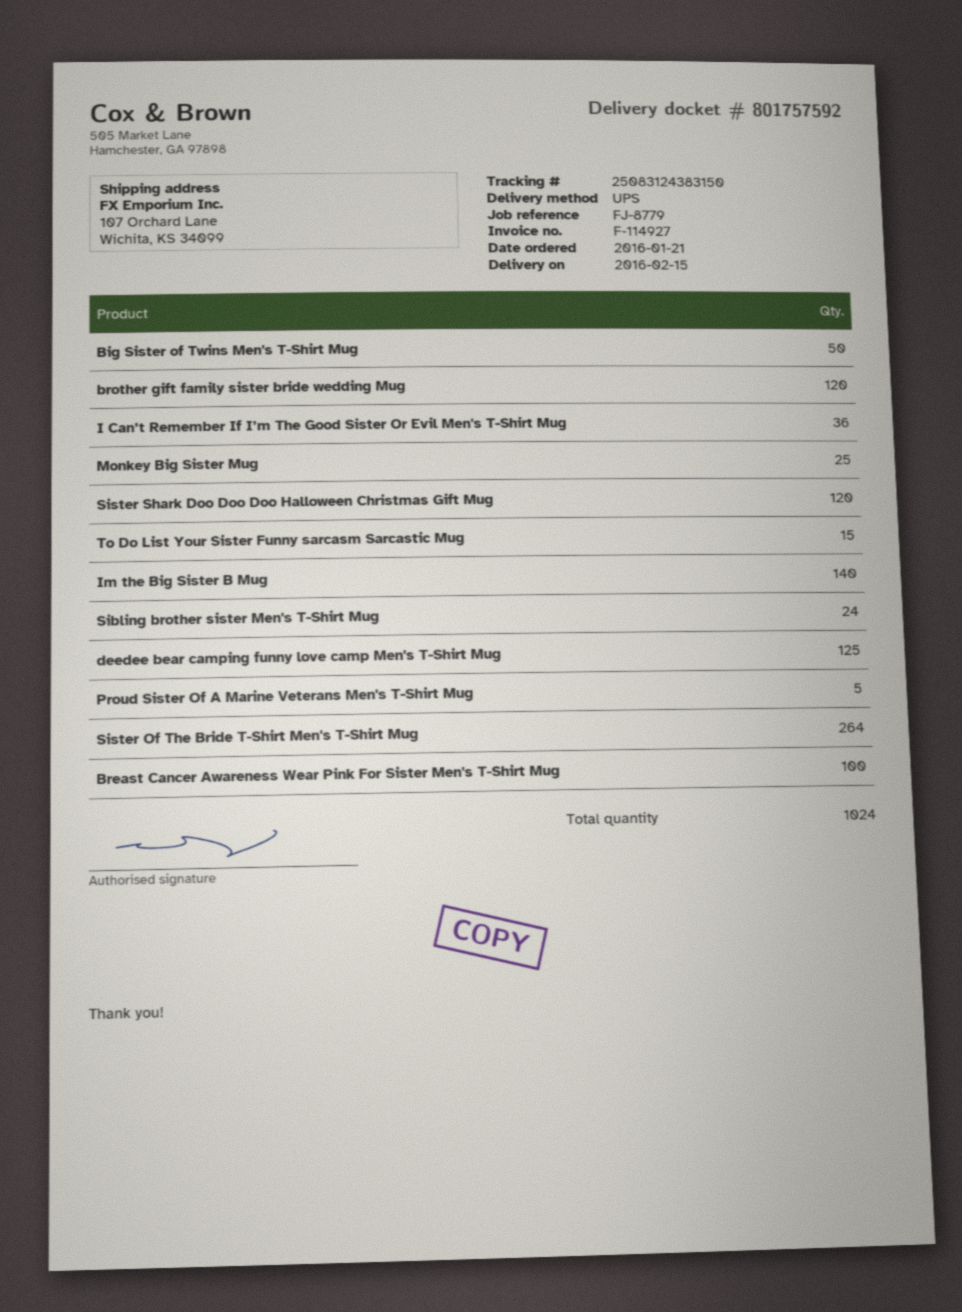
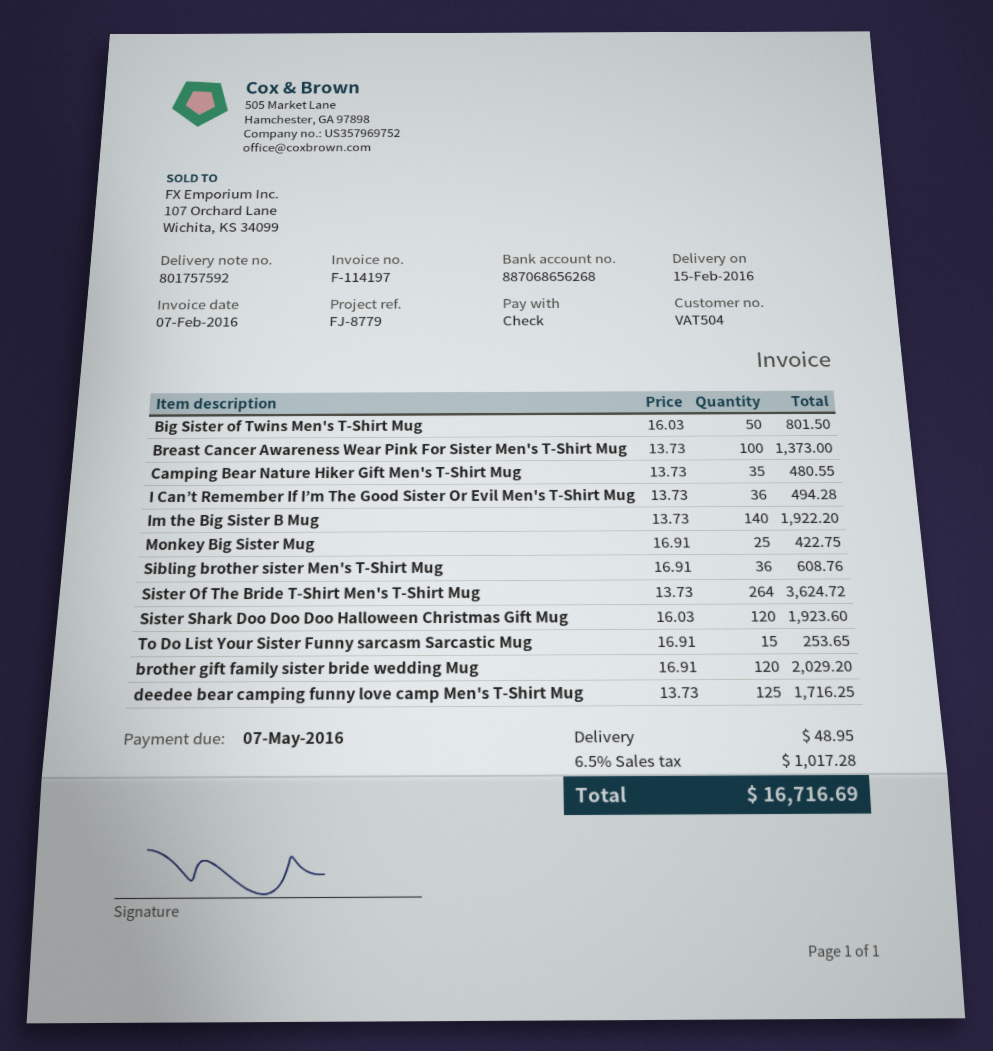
invoice number: F-114927 -> F-114197
Sibling brother sister Men's T-Shirt Mug: 24 -> 36
Proud Sister Of A Marine Veterans Men's T-Shirt Mug: 5 -> none
Camping Bear Nature Hiker Gift Men's T-Shirt Mug: none -> 35

